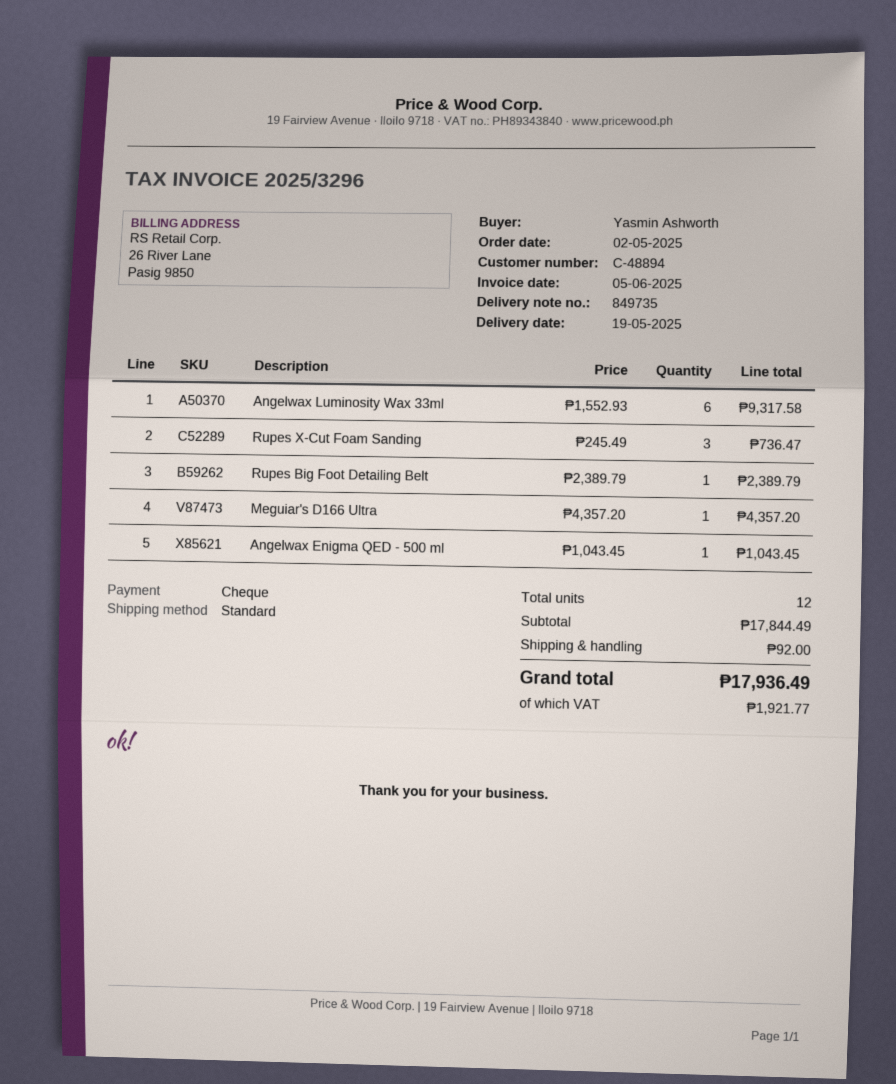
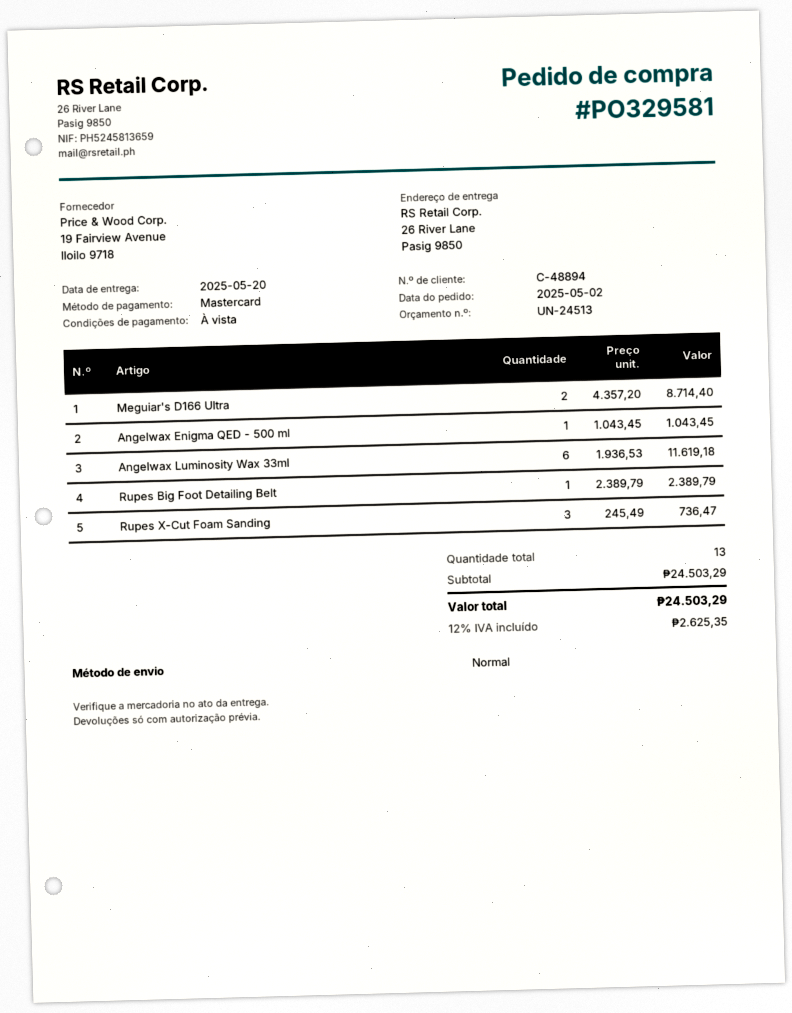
delivery date: 2025-05-19 -> 2025-05-20
payment method: cheque -> Mastercard
Angelwax Luminosity Wax 33ml: 6 x 1552.93 = 9317.58 -> 6 x 1936.53 = 11619.18
Meguiar's D166 Ultra: 1 x 4357.20 = 4357.20 -> 2 x 4357.20 = 8714.40
total quantity: 12 -> 13
subtotal: 17844.49 -> 24503.29
shipping: 92.00 -> none
tax: 1921.77 -> 2625.35
total: 17936.49 -> 24503.29

